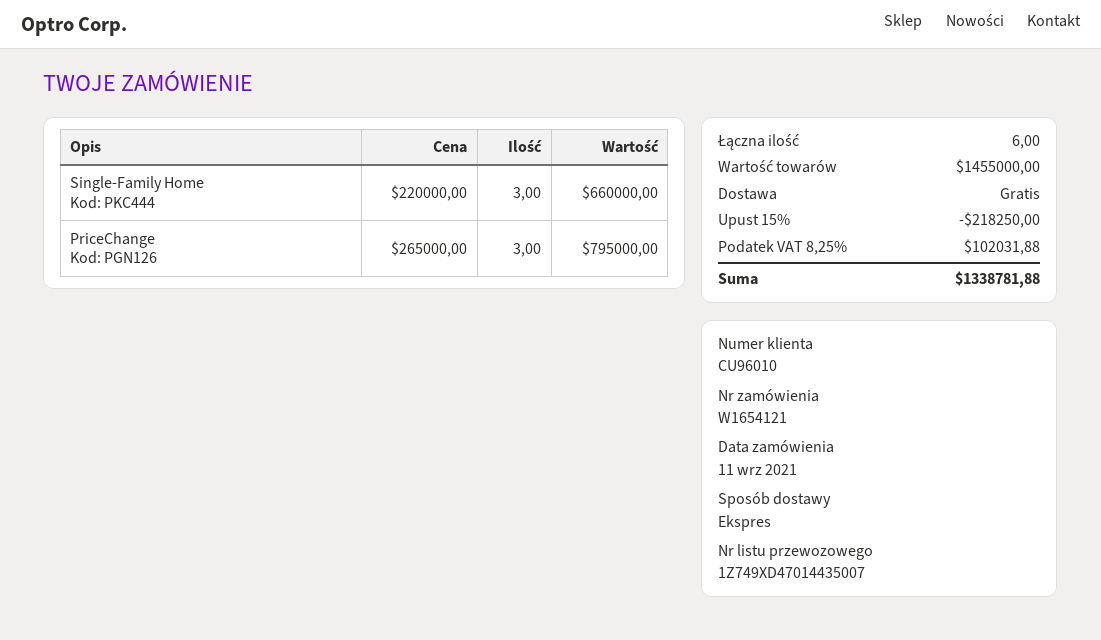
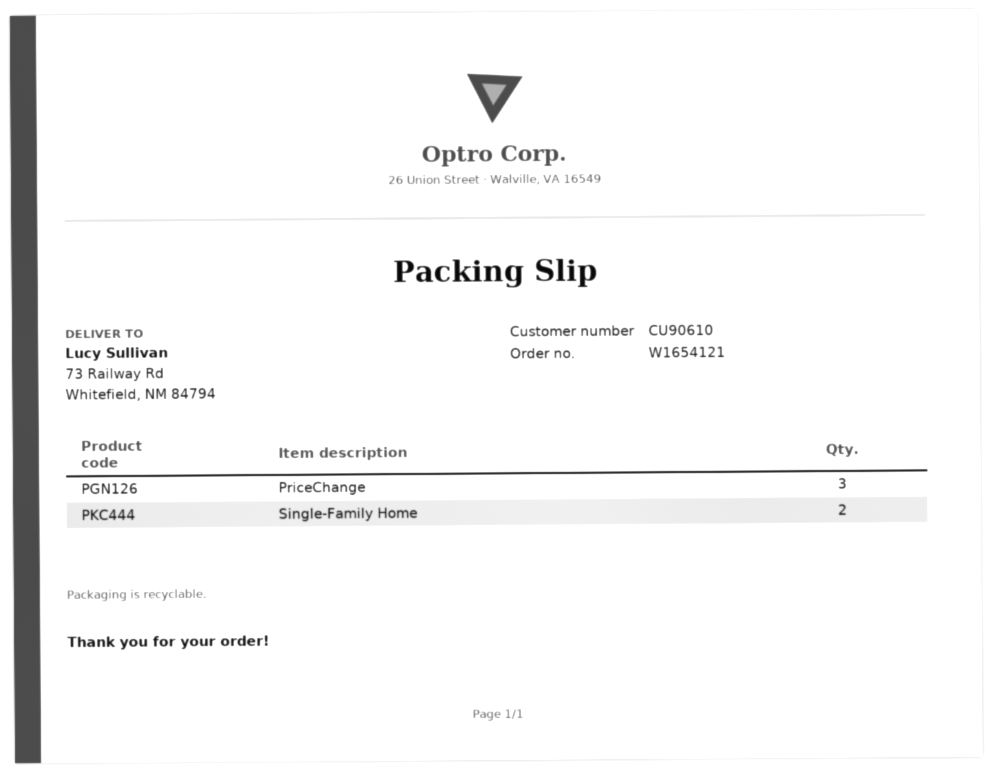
customer number: CU96010 -> CU90610
Single-Family Home: 3 -> 2

